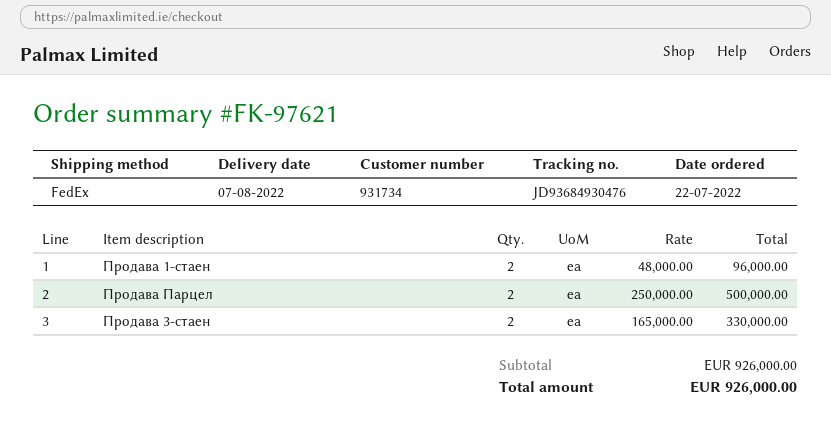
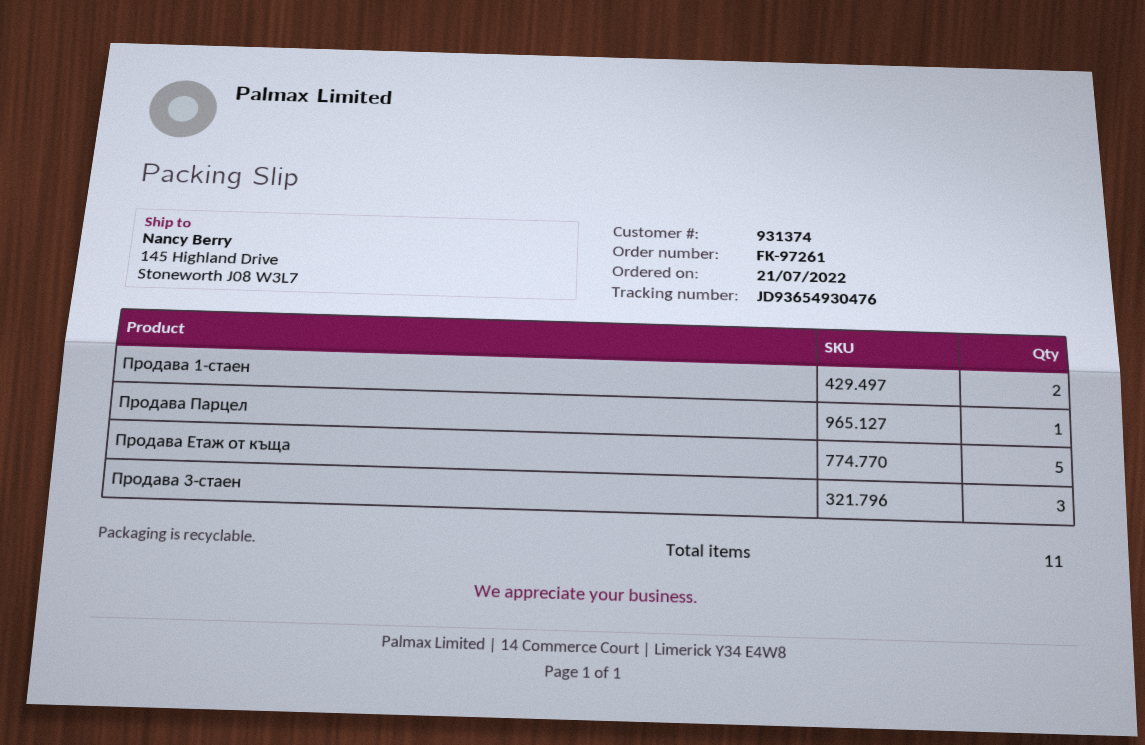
order number: FK-97621 -> FK-97261
order date: 2022-07-22 -> 2022-07-21
customer number: 931734 -> 931374
tracking number: JD93684930476 -> JD93654930476
Продава Парцел: 2 -> 1
Продава 3-стаен: 2 -> 3
Продава Етаж от къща: none -> 5

